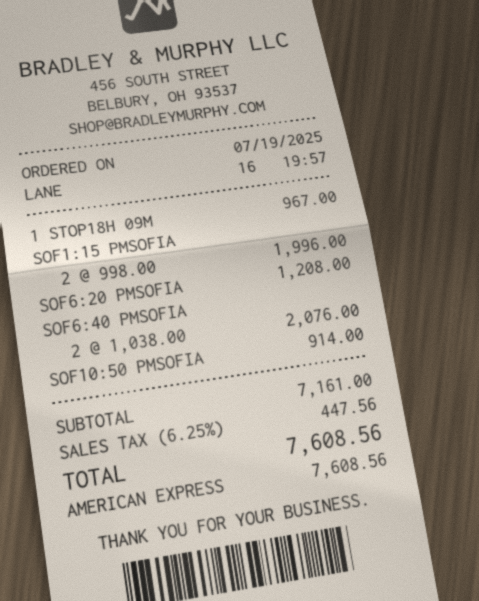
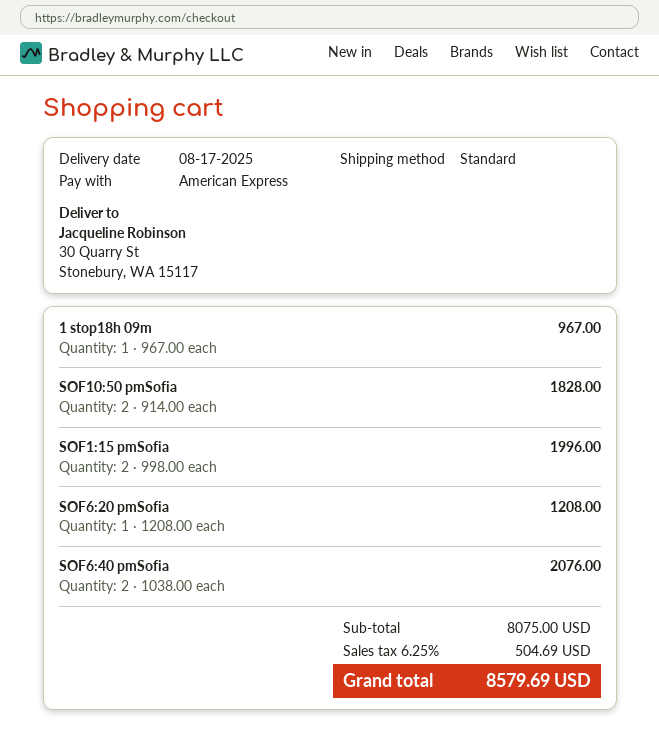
SOF10:50 PMSOFIA: 1 x 914.00 = 914.00 -> 2 x 914.00 = 1828.00
subtotal: 7161.00 -> 8075.00
tax: 6.25% = 447.56 -> 6.25% = 504.69
total: 7608.56 -> 8579.69

